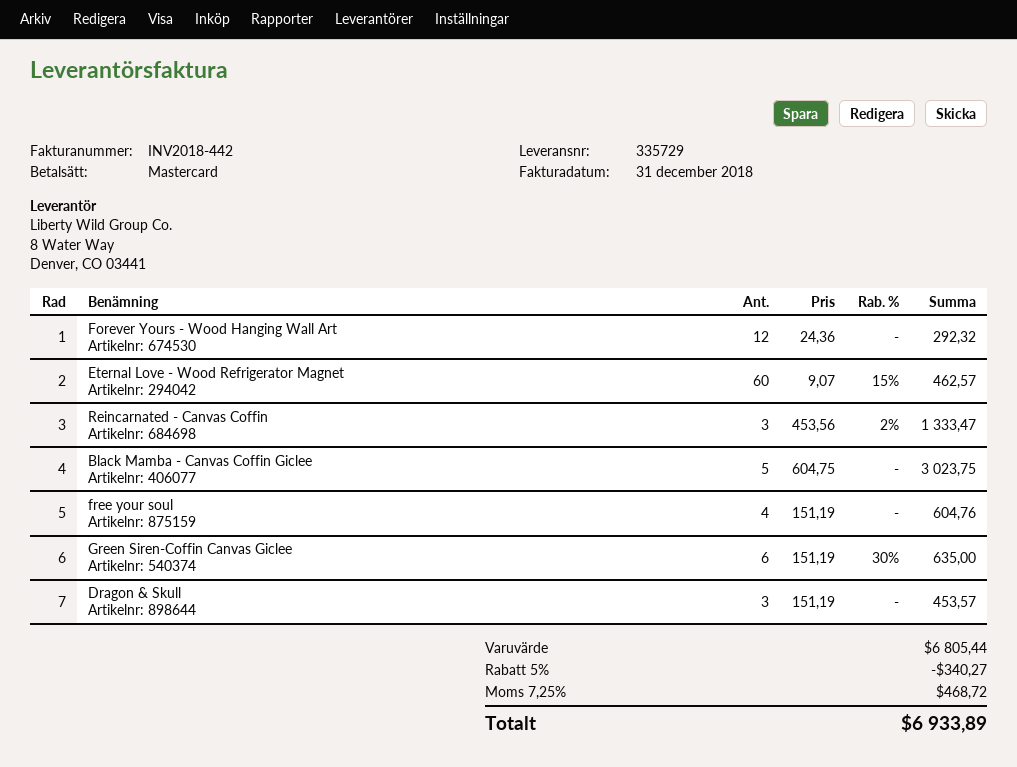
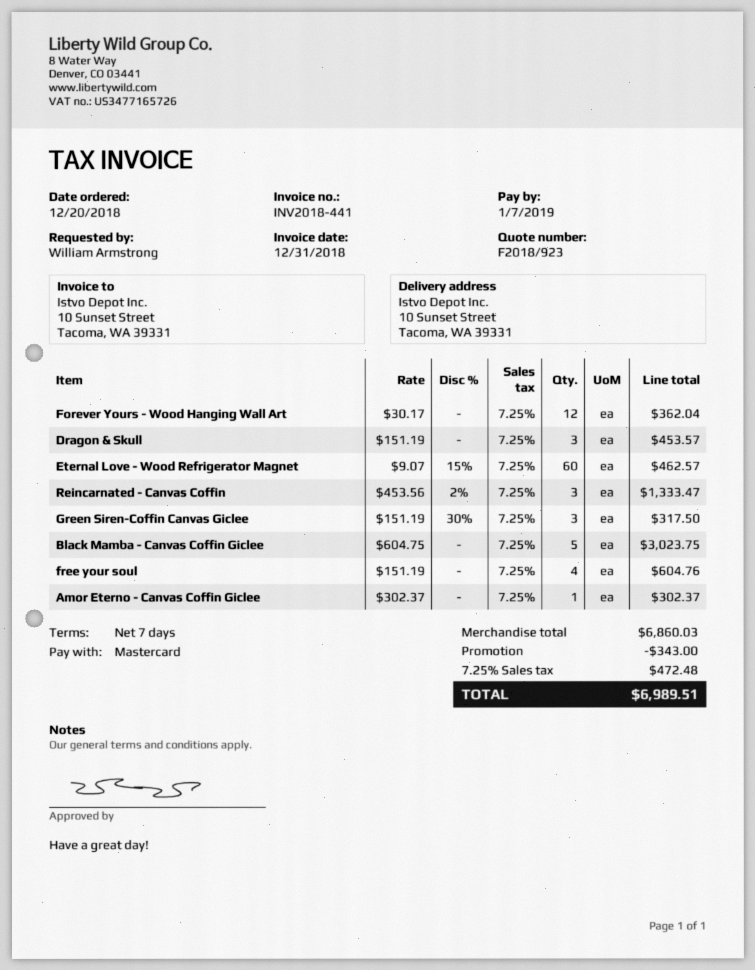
invoice number: INV2018-442 -> INV2018-441
Forever Yours - Wood Hanging Wall Art: 12 x 24.36 = 292.32 -> 12 x 30.17 = 362.04
Green Siren-Coffin Canvas Giclee: 6 x 151.19 - 30% = 635.00 -> 3 x 151.19 - 30% = 317.50
Amor Eterno - Canvas Coffin Giclee: none -> 1 x 302.37 = 302.37
subtotal: 6805.44 -> 6860.03
discount: 340.27 -> 343.00
tax: 7.25% = 468.72 -> 7.25% = 472.48
total: 6933.89 -> 6989.51

